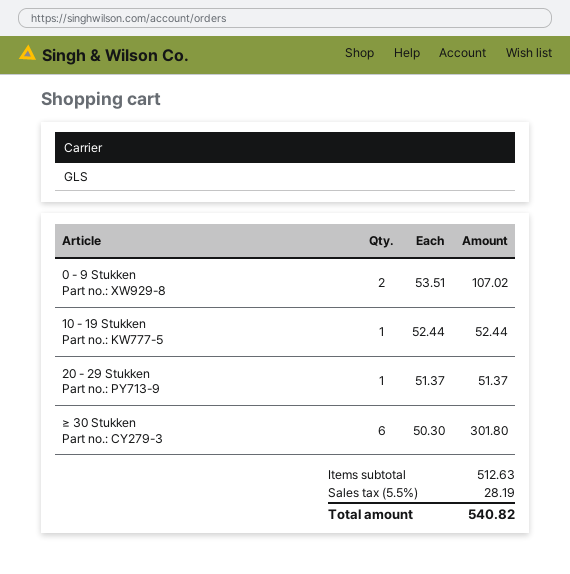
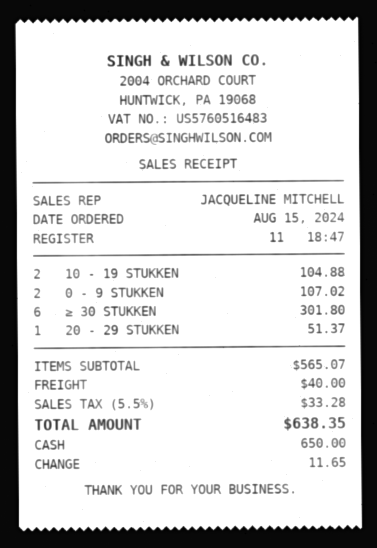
10 - 19 Stukken: 1 for 52.44 -> 2 for 104.88
subtotal: 512.63 -> 565.07
shipping: none -> 40.00
tax: 5.5% = 28.19 -> 5.5% = 33.28
total: 540.82 -> 638.35

